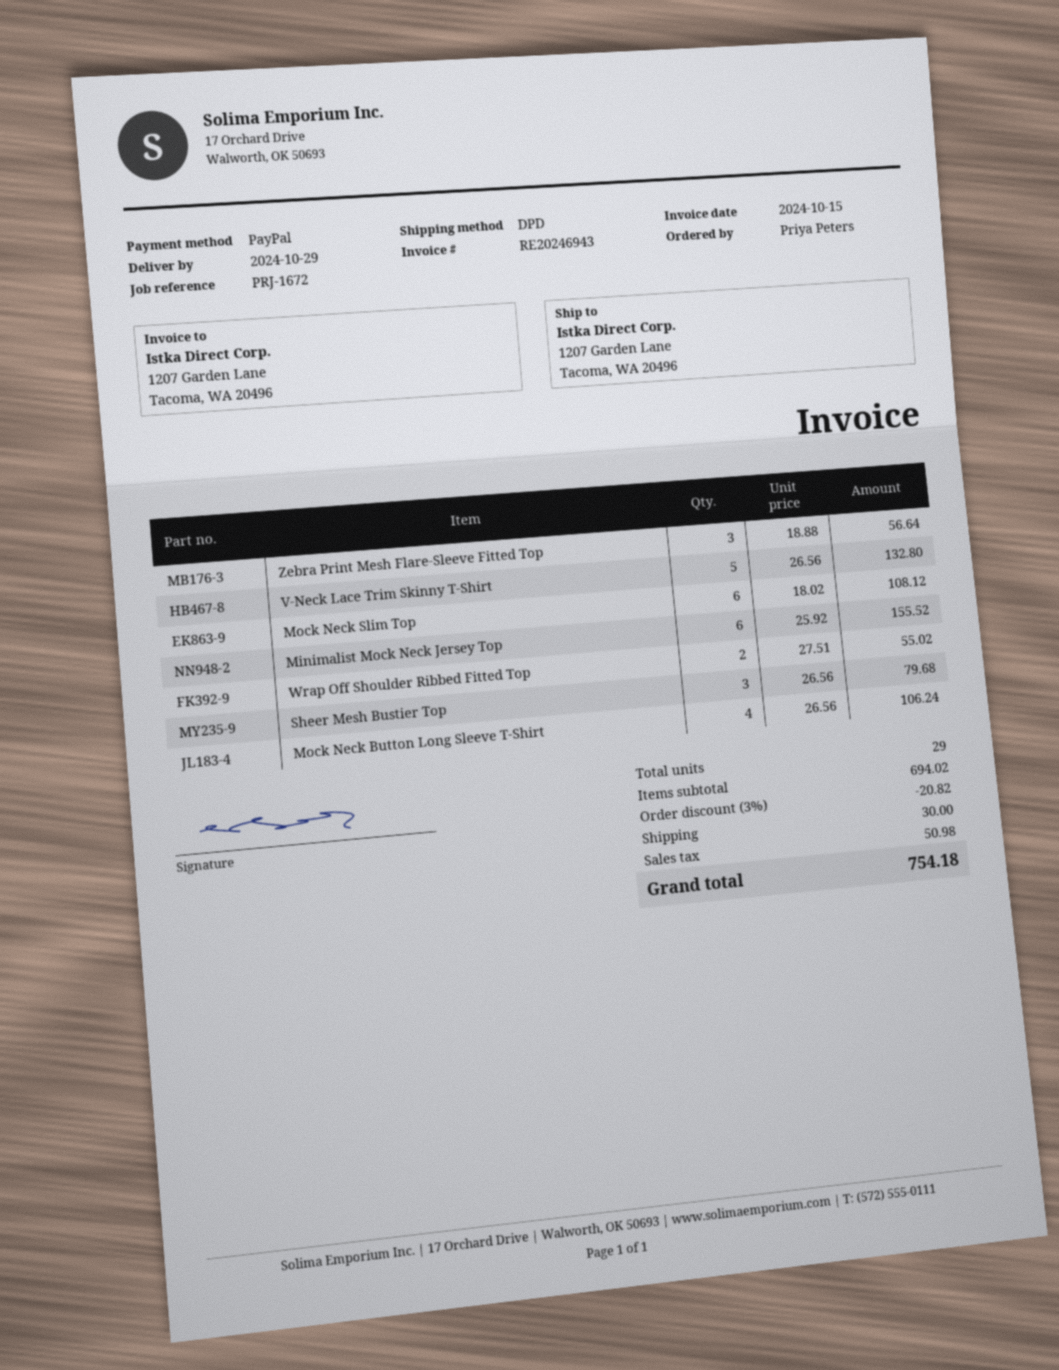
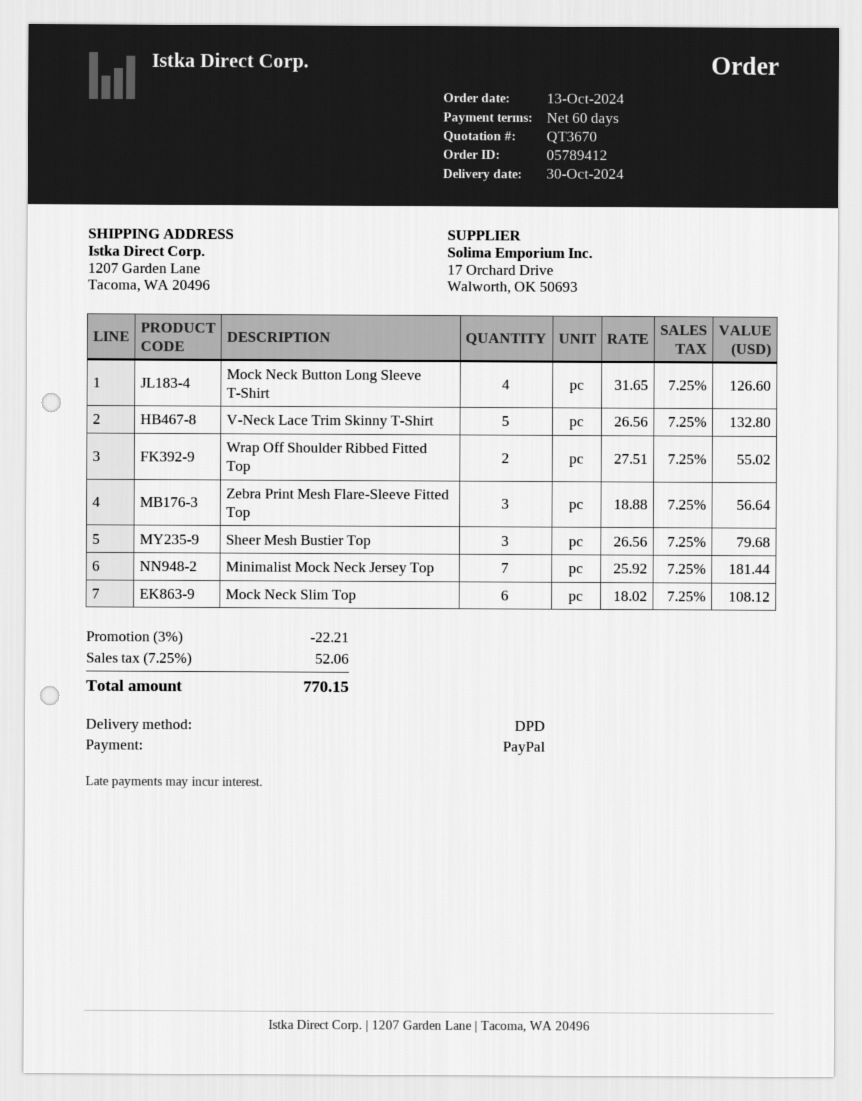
delivery date: 2024-10-29 -> 2024-10-30
Minimalist Mock Neck Jersey Top: 6 x 25.92 = 155.52 -> 7 x 25.92 = 181.44
Mock Neck Button Long Sleeve T-Shirt: 4 x 26.56 = 106.24 -> 4 x 31.65 = 126.60
discount: 3% = 20.82 -> 3% = 22.21
shipping: 30.00 -> none
tax: 50.98 -> 52.06
total: 754.18 -> 770.15

